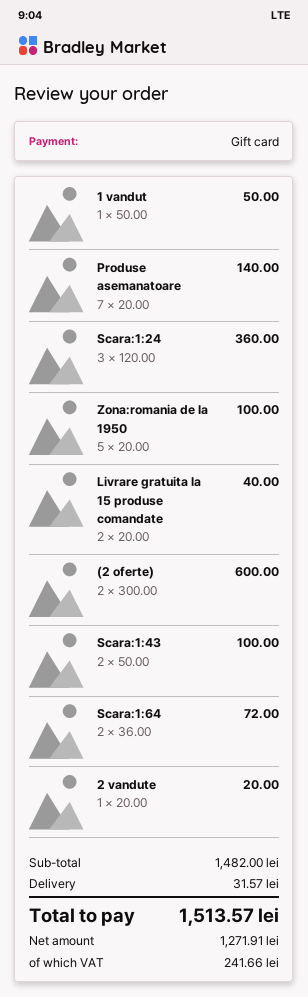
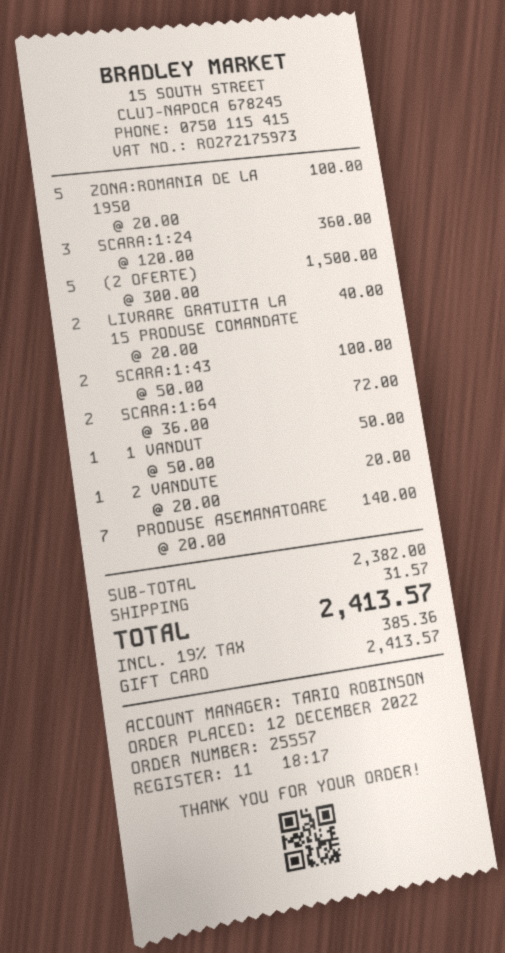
(2 oferte): 2 x 300.00 = 600.00 -> 5 x 300.00 = 1500.00
subtotal: 1482.00 -> 2382.00
tax: 241.66 -> 385.36
total: 1513.57 -> 2413.57

